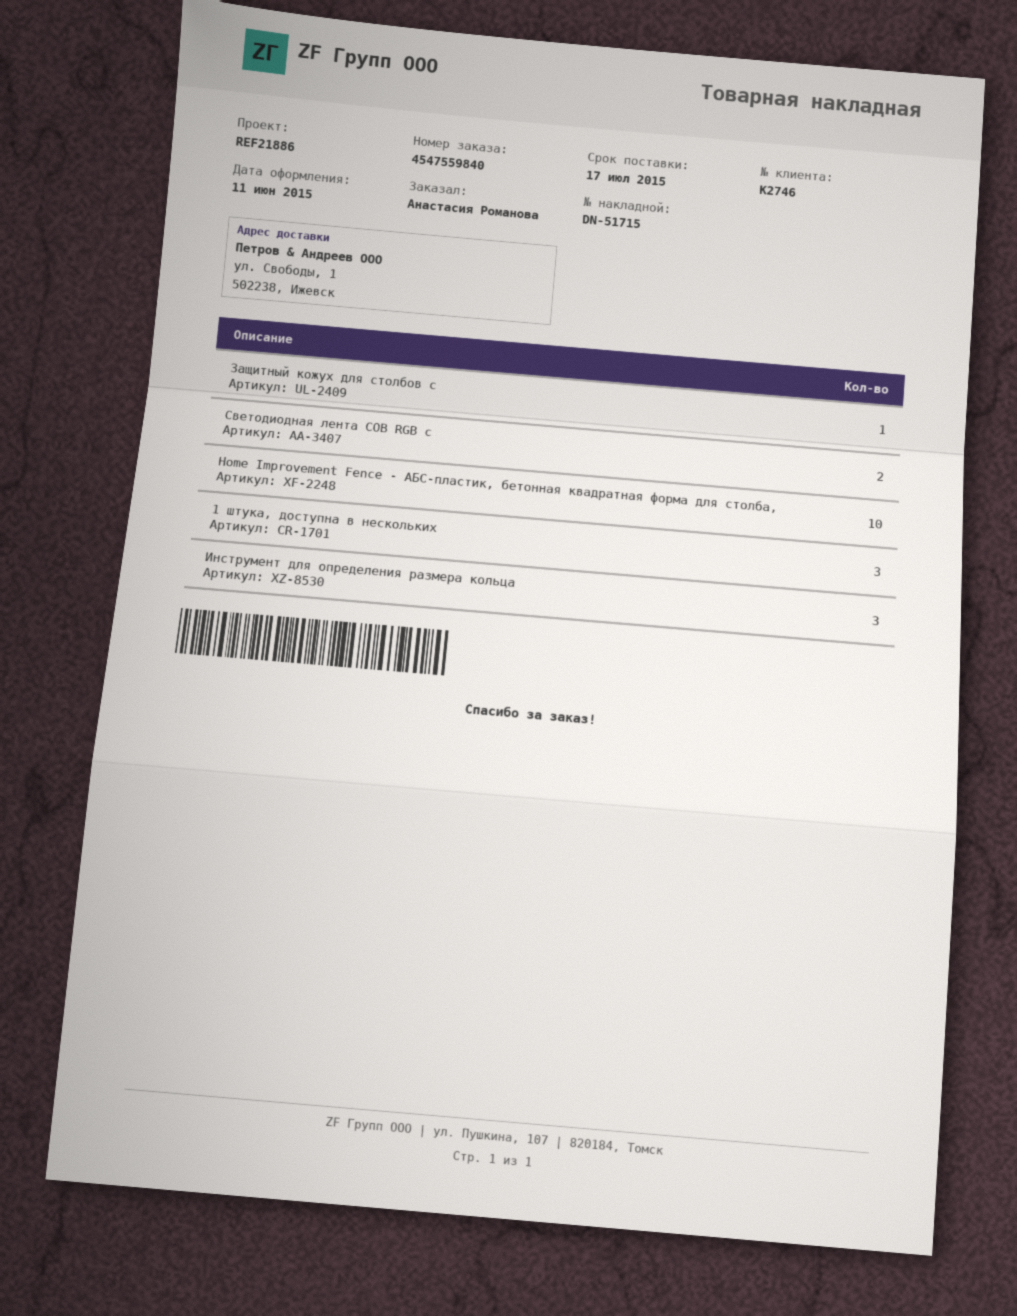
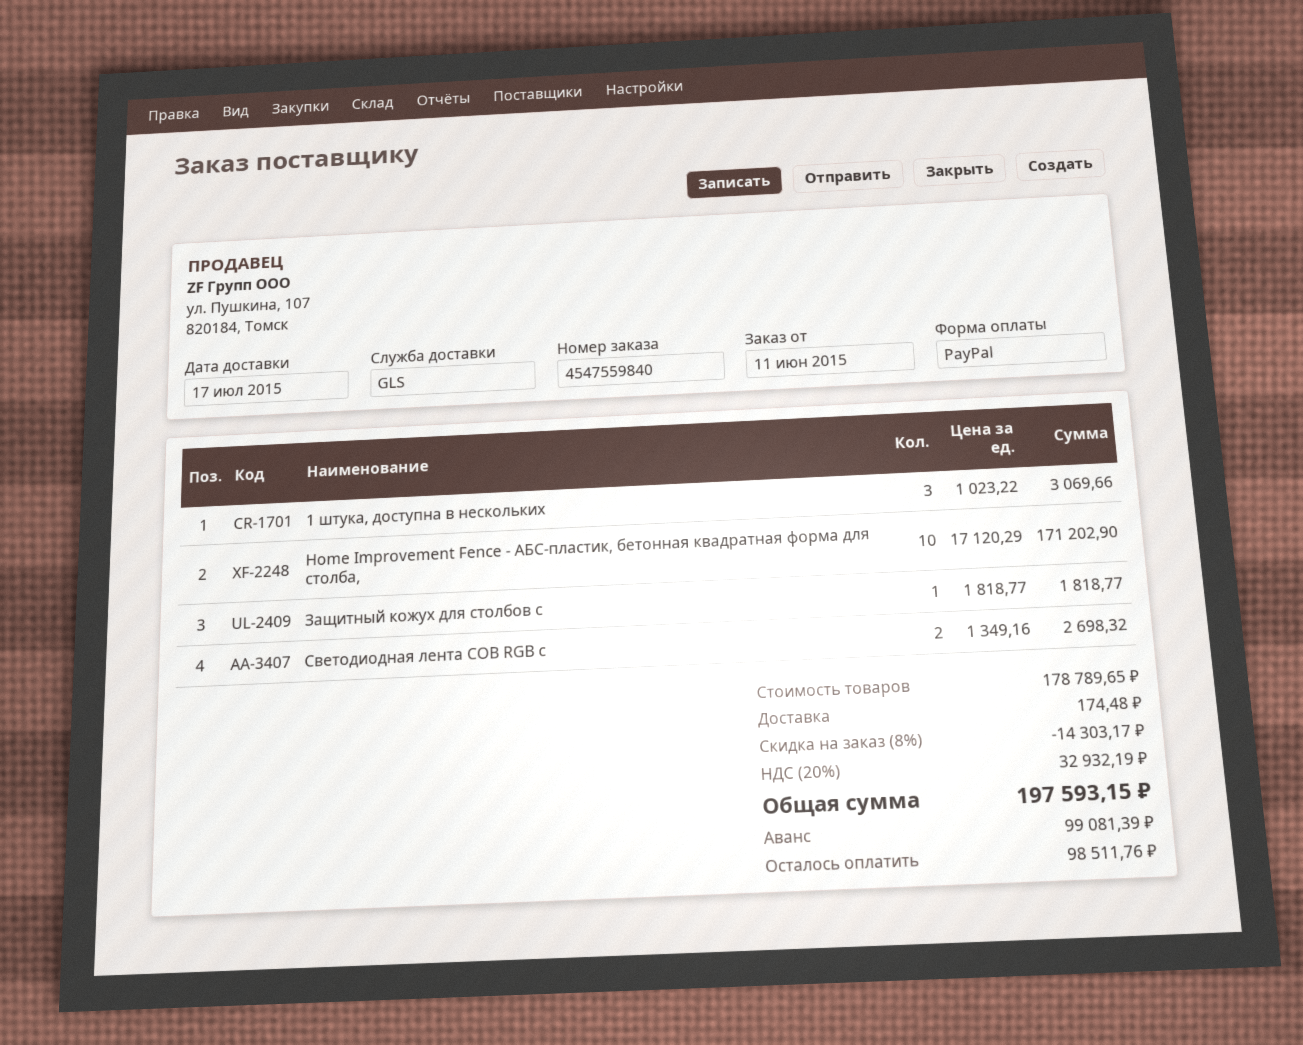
Инструмент для определения размера кольца: 3 -> none

